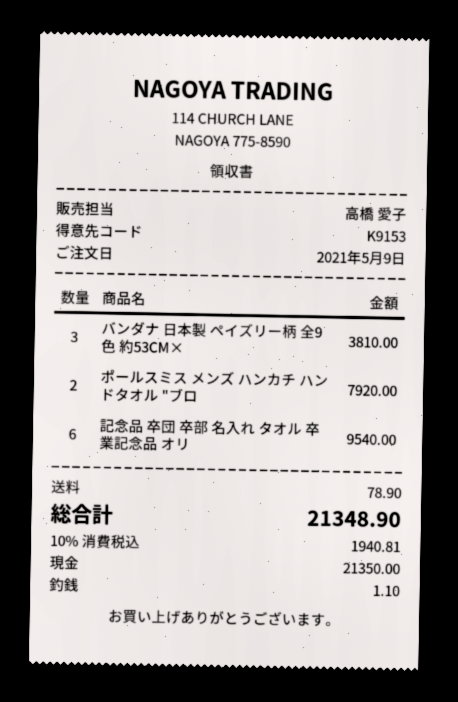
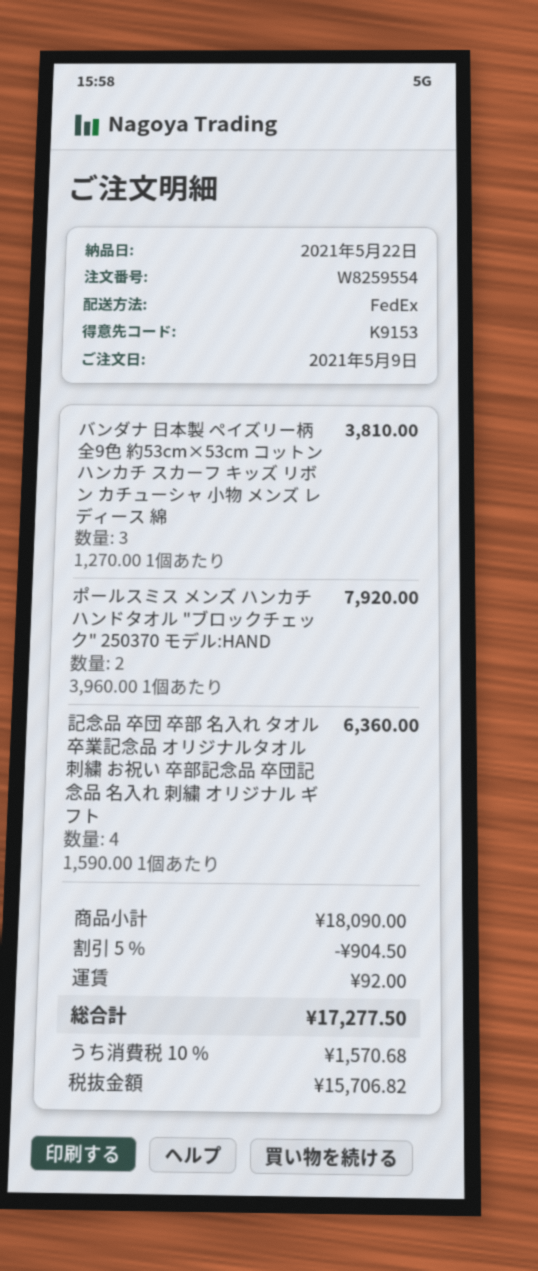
記念品 卒団 卒部 名入れ タオル 卒業記念品 オリ: 6 for 9540.00 -> 4 for 6360.00
discount: none -> 5% = 904.50
shipping: 78.90 -> 92.00
tax: 10% = 1940.81 -> 10% = 1570.68
total: 21348.90 -> 17277.50

